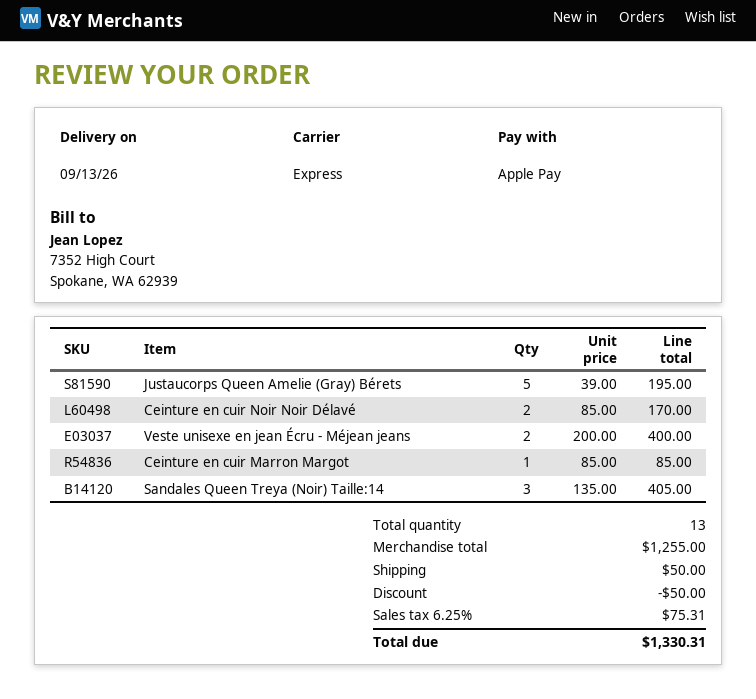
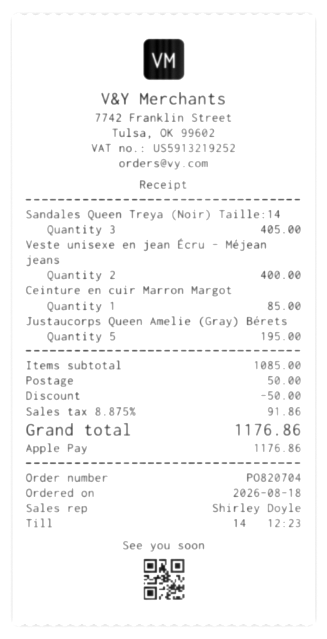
Ceinture en cuir Noir Noir Délavé: 2 for 170.00 -> none
subtotal: 1255.00 -> 1085.00
tax: 6.25% = 75.31 -> 8.875% = 91.86
total: 1330.31 -> 1176.86

